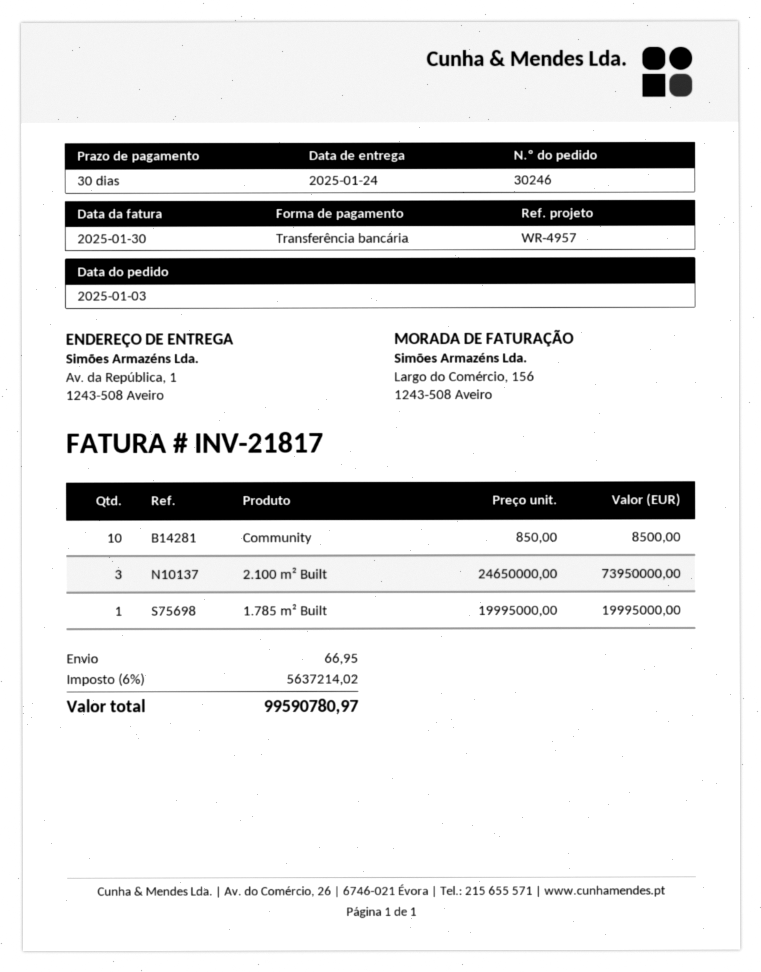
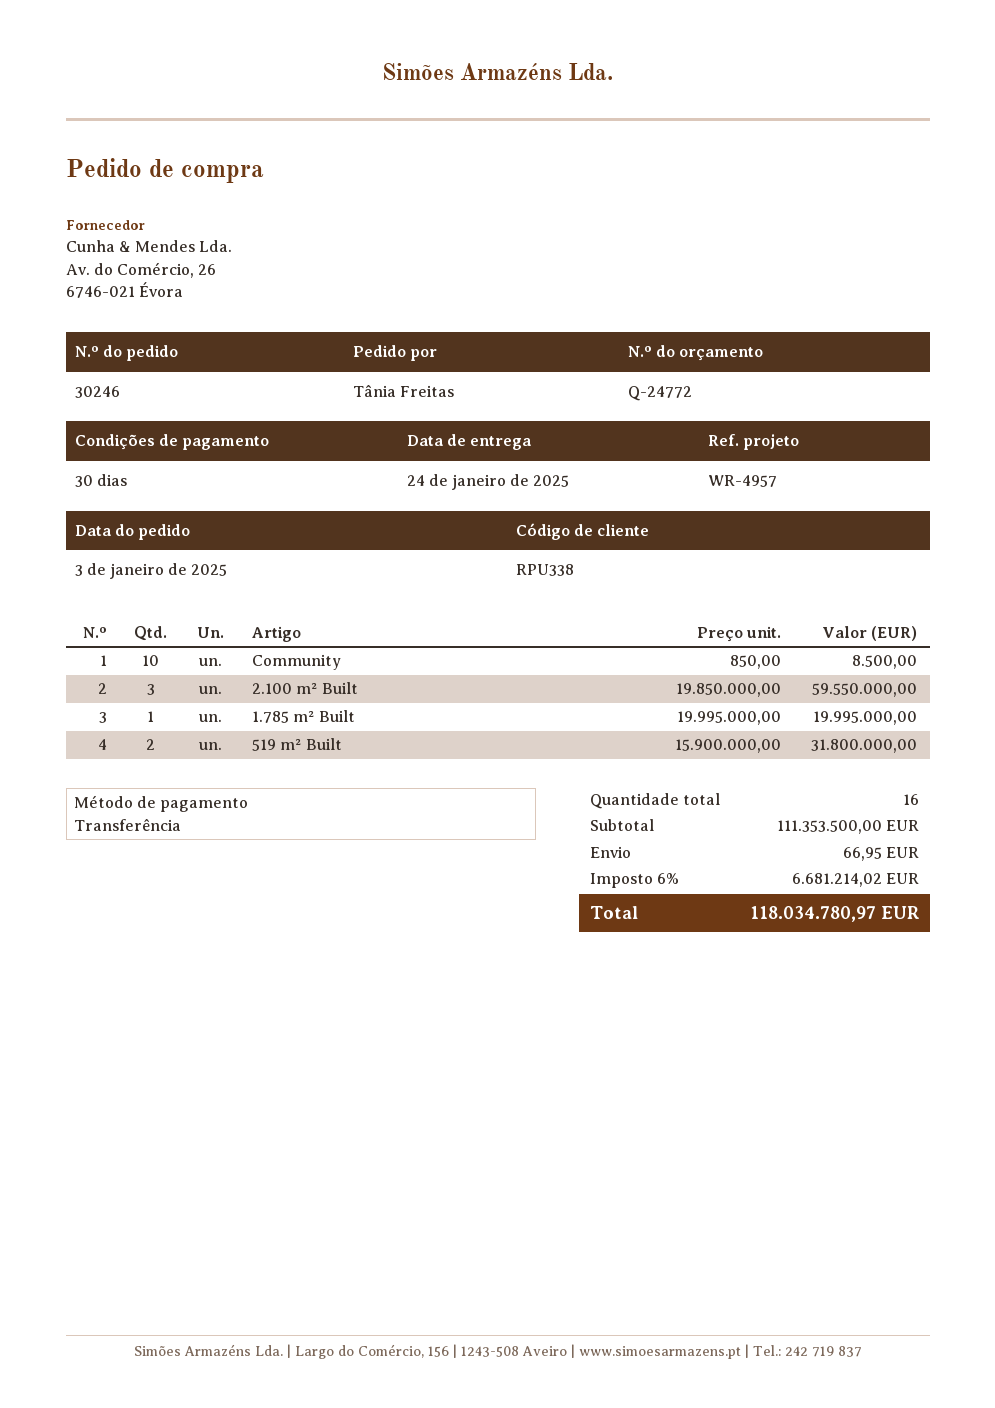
2.100 m² Built: 3 x 24650000.00 = 73950000.00 -> 3 x 19850000.00 = 59550000.00
519 m² Built: none -> 2 x 15900000.00 = 31800000.00
tax: 6% = 5637214.02 -> 6% = 6681214.02
total: 99590780.97 -> 118034780.97

